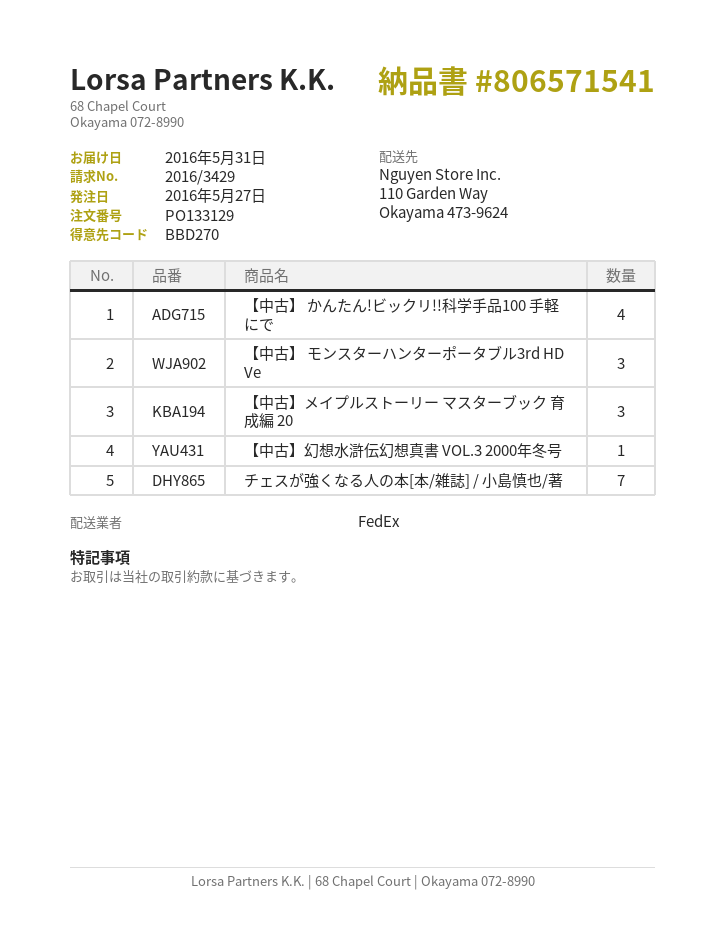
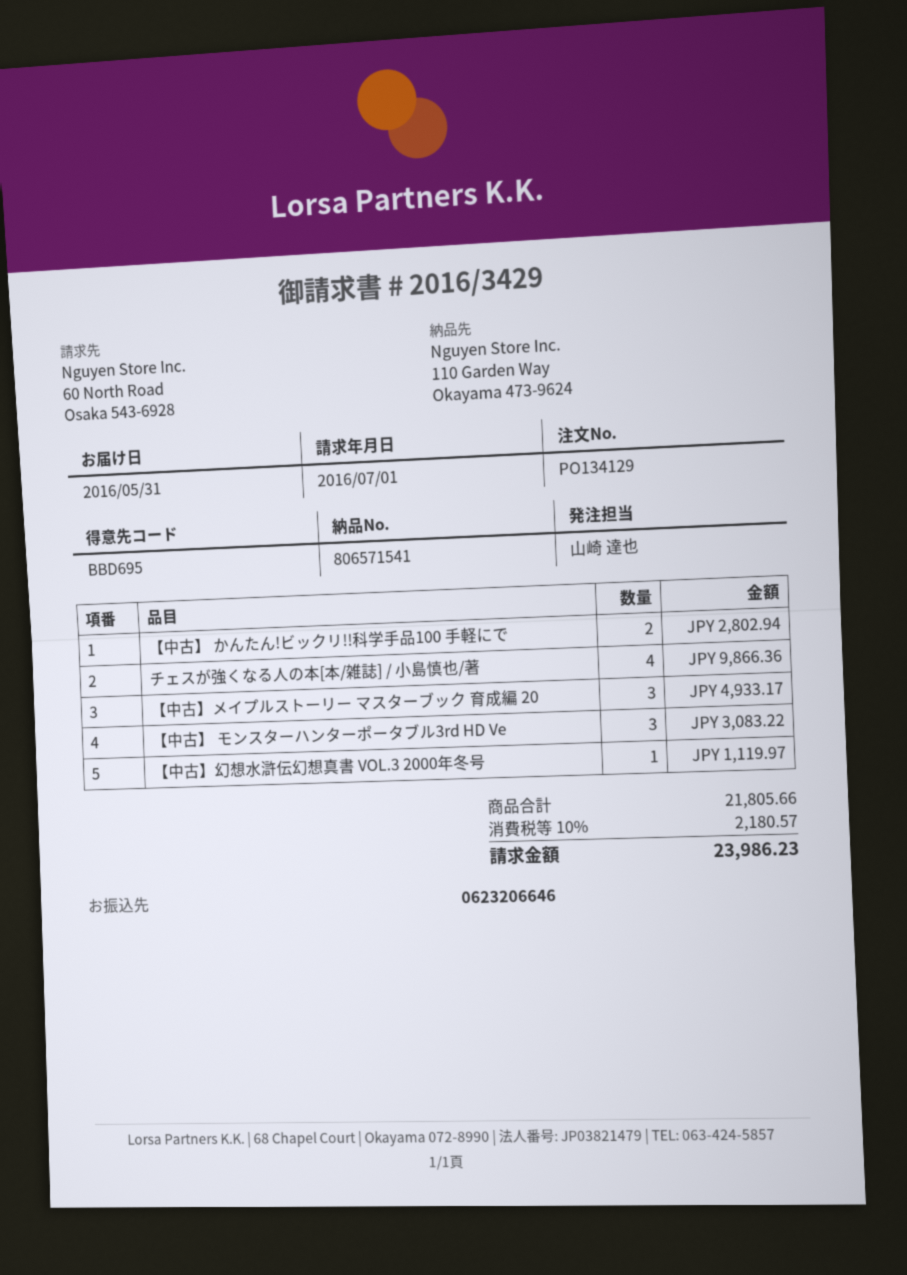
order number: PO133129 -> PO134129
customer number: BBD270 -> BBD695
【中古】 かんたん!ビックリ!!科学手品100 手軽にで: 4 -> 2
チェスが強くなる人の本[本/雑誌] / 小島慎也/著: 7 -> 4

